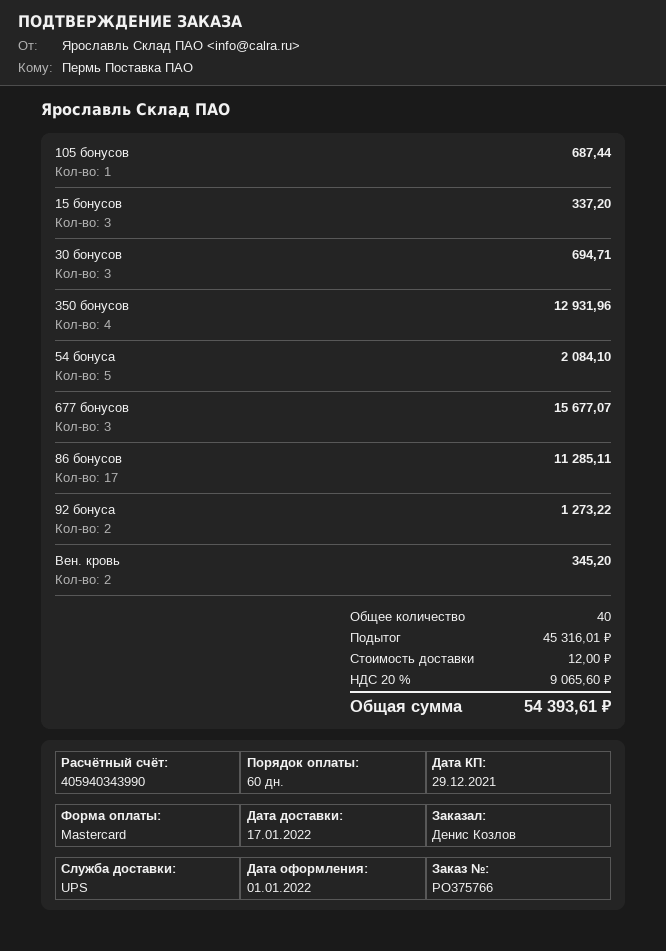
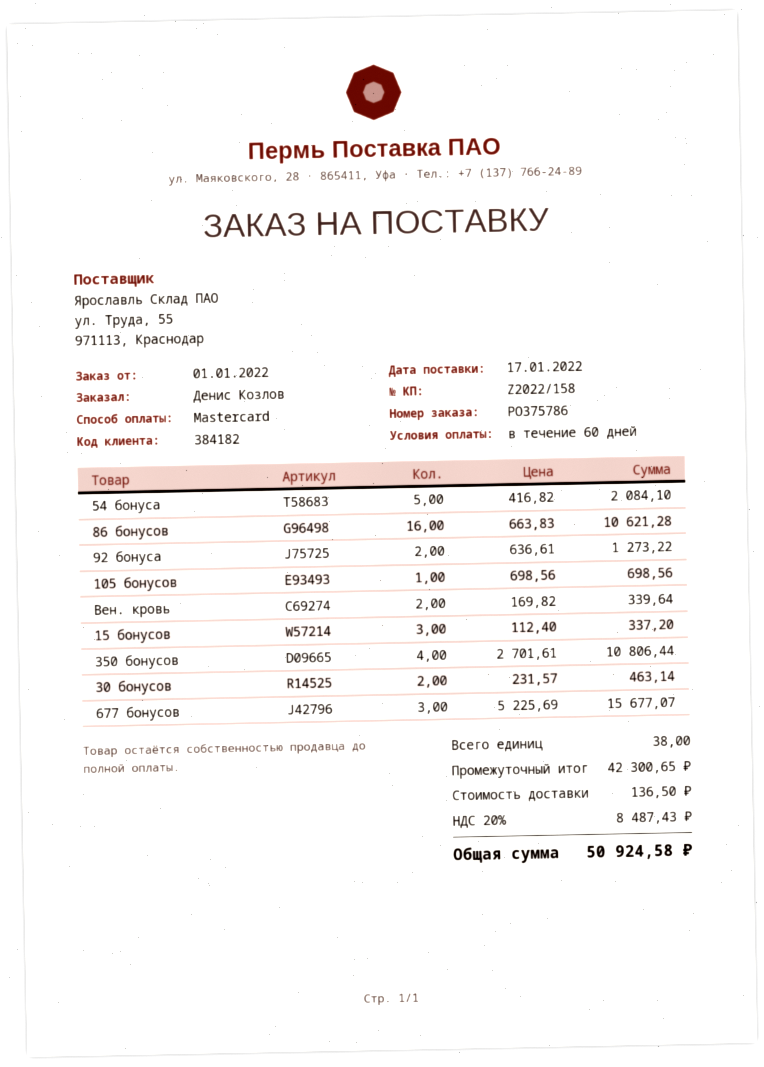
order number: PO375766 -> PO375786
105 бонусов: 1 for 687.44 -> 1 for 698.56
30 бонусов: 3 for 694.71 -> 2 for 463.14
350 бонусов: 4 for 12931.96 -> 4 for 10806.44
86 бонусов: 17 for 11285.11 -> 16 for 10621.28
Вен. кровь: 2 for 345.20 -> 2 for 339.64
total quantity: 40 -> 38
subtotal: 45316.01 -> 42300.65
shipping: 12.00 -> 136.50
tax: 20% = 9065.60 -> 20% = 8487.43
total: 54393.61 -> 50924.58

